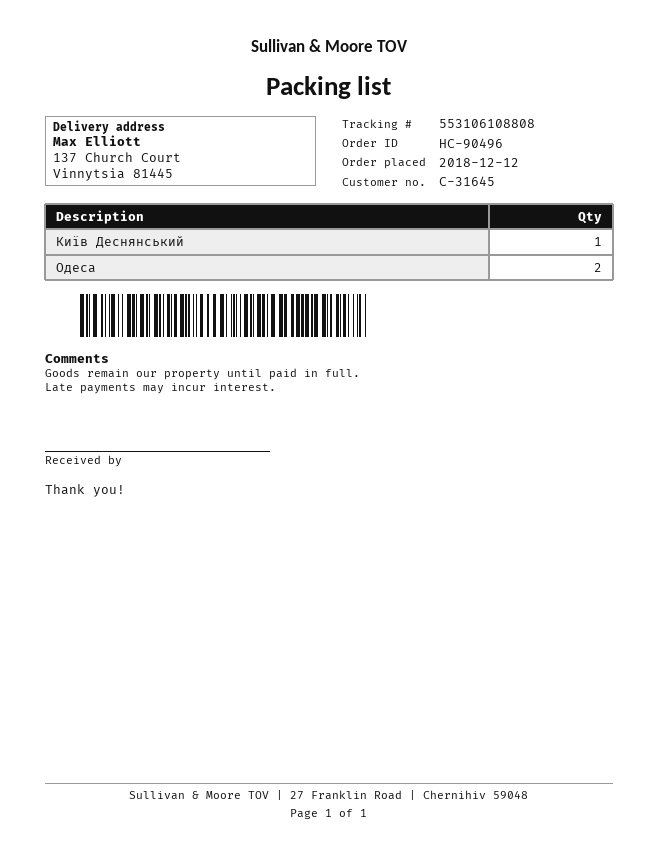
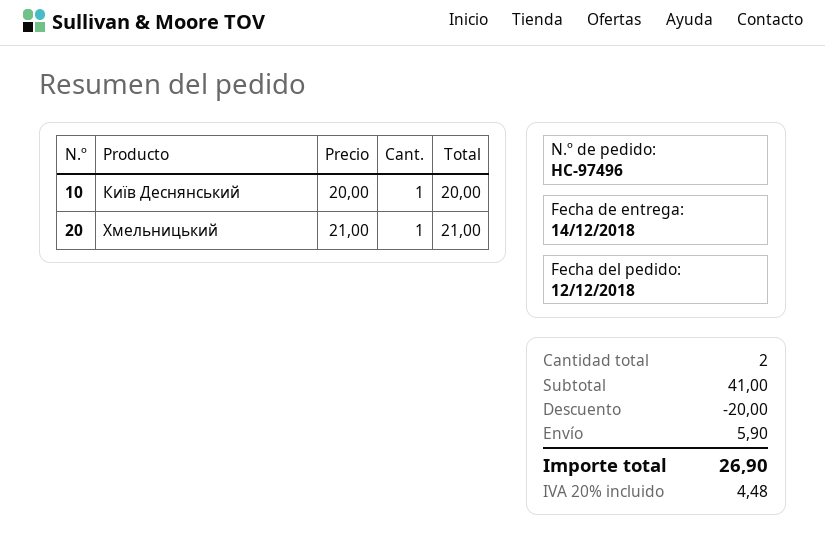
order number: HC-90496 -> HC-97496
Одеса: 2 -> none
Хмельницький: none -> 1

